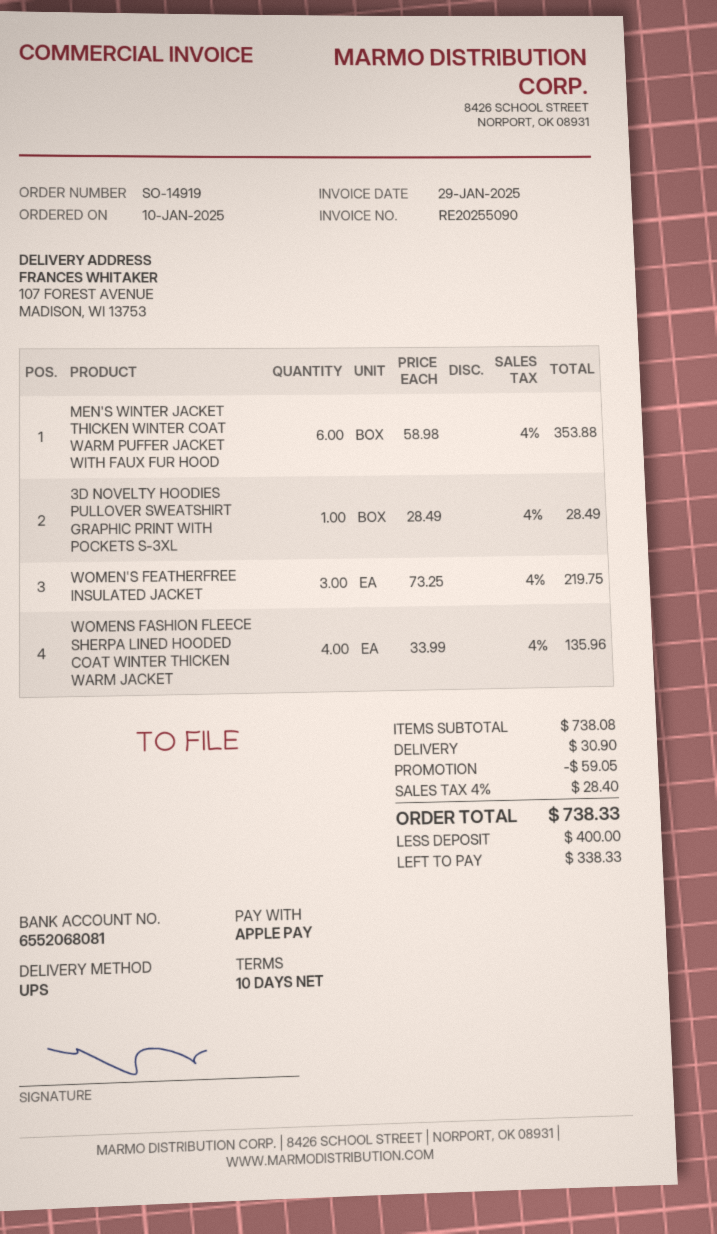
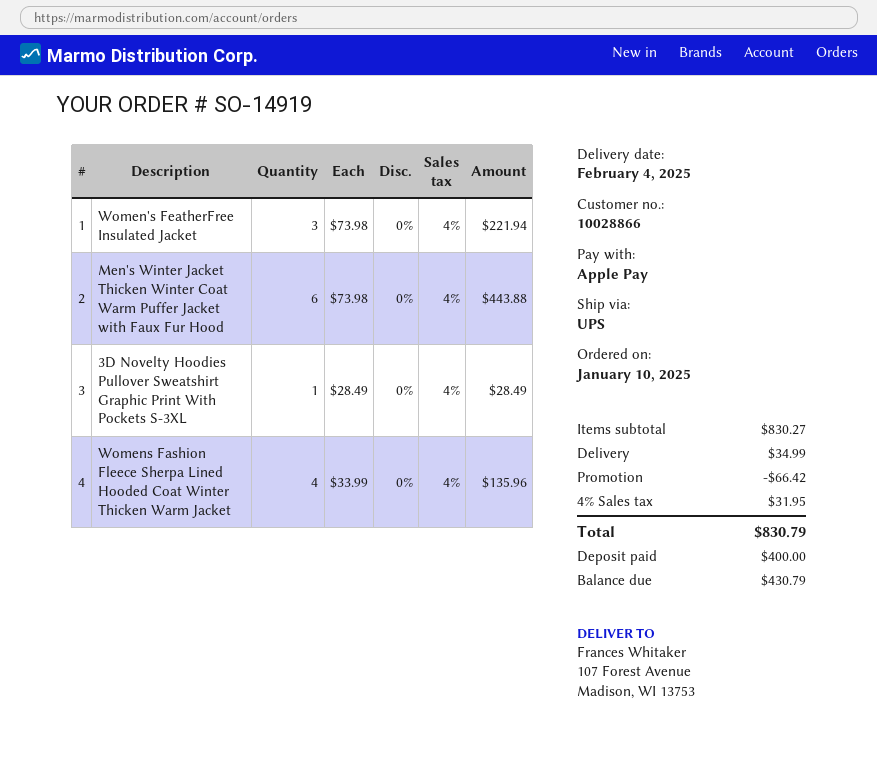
MEN'S WINTER JACKET THICKEN WINTER COAT WARM PUFFER JACKET WITH FAUX FUR HOOD: 6 x 58.98 = 353.88 -> 6 x 73.98 = 443.88
WOMEN'S FEATHERFREE INSULATED JACKET: 3 x 73.25 = 219.75 -> 3 x 73.98 = 221.94
subtotal: 738.08 -> 830.27
discount: 59.05 -> 66.42
shipping: 30.90 -> 34.99
tax: 4% = 28.40 -> 4% = 31.95
total: 738.33 -> 830.79
balance: 338.33 -> 430.79

